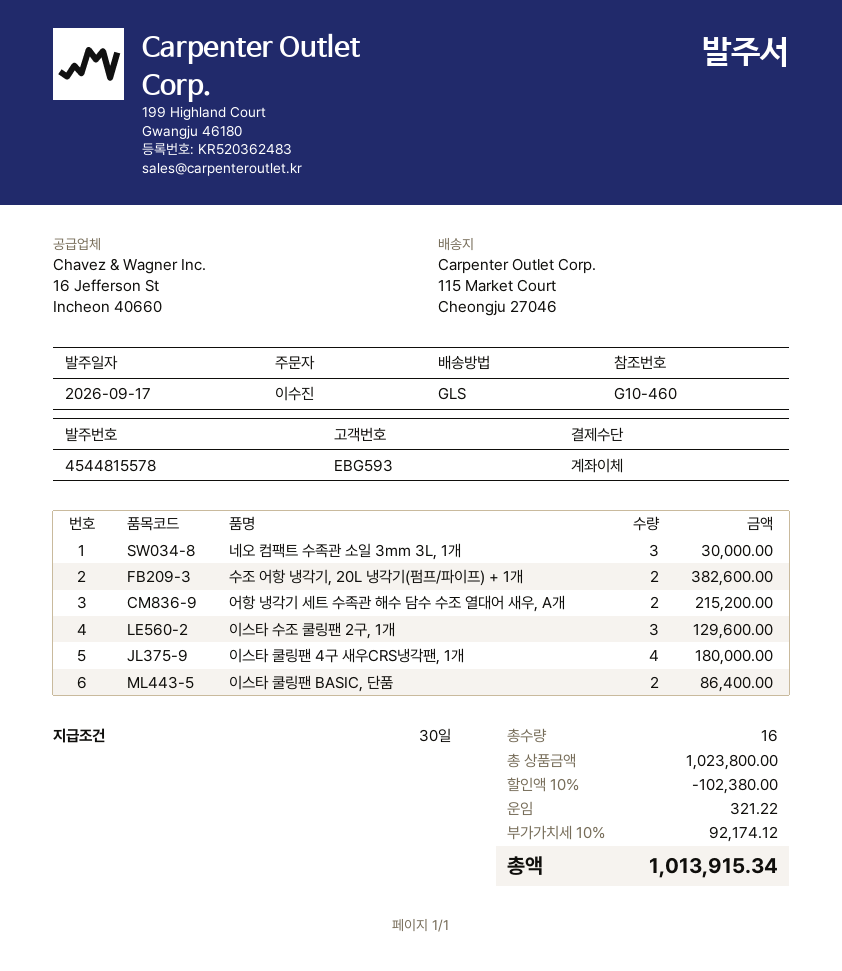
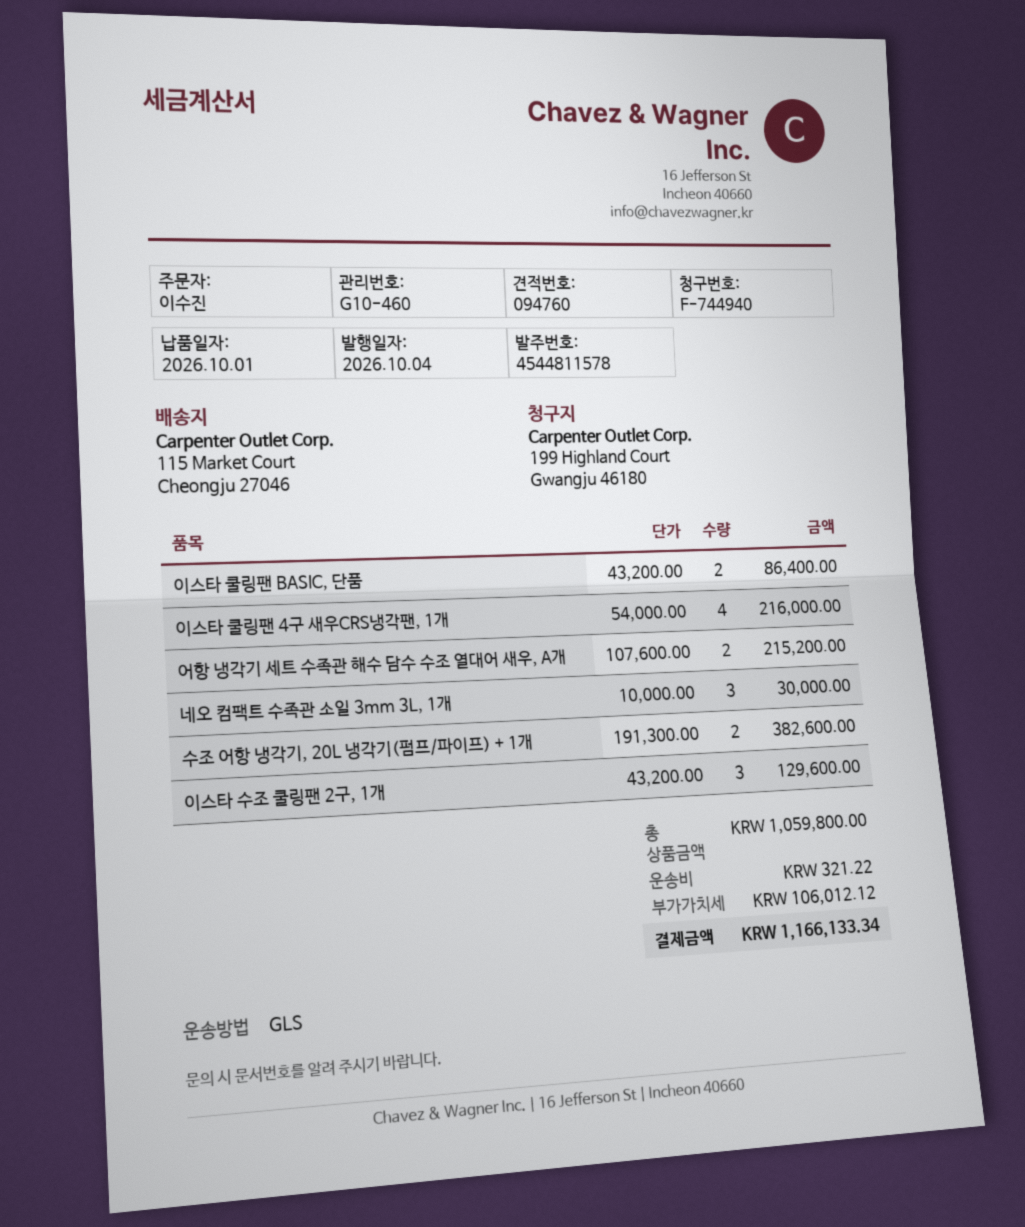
order number: 4544815578 -> 4544811578
이스타 쿨링팬 4구 새우CRS냉각팬, 1개: 4 for 180000.00 -> 4 for 216000.00
subtotal: 1023800.00 -> 1059800.00
discount: 10% = 102380.00 -> none
tax: 92174.12 -> 106012.12
total: 1013915.34 -> 1166133.34

